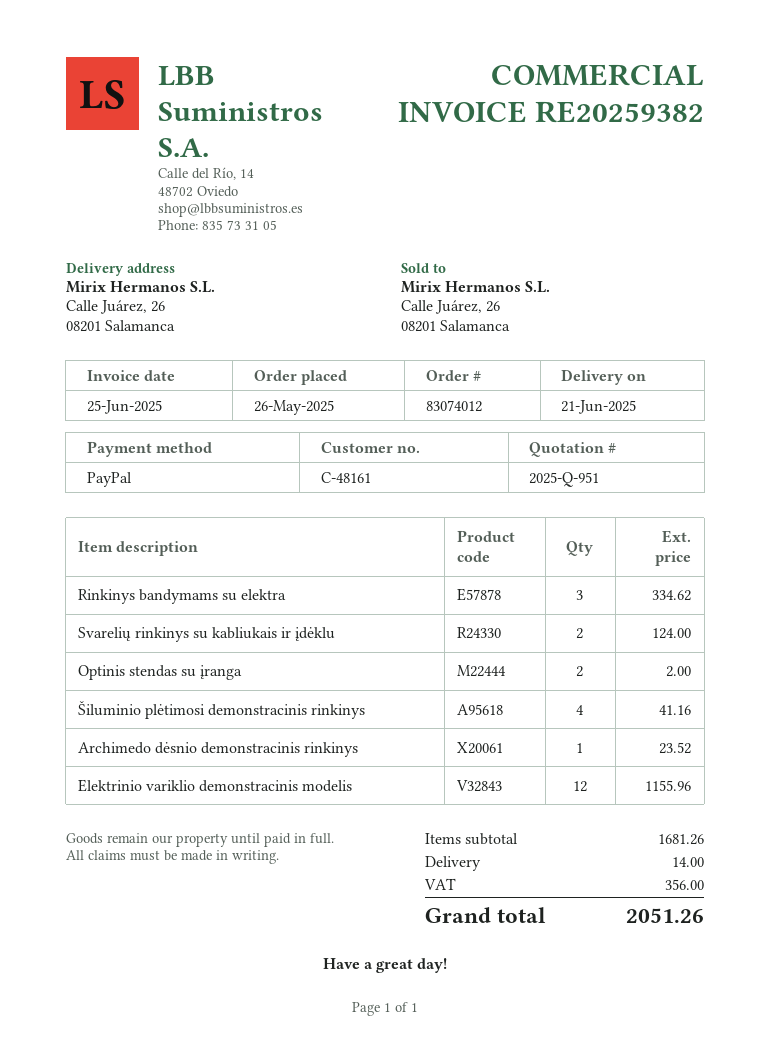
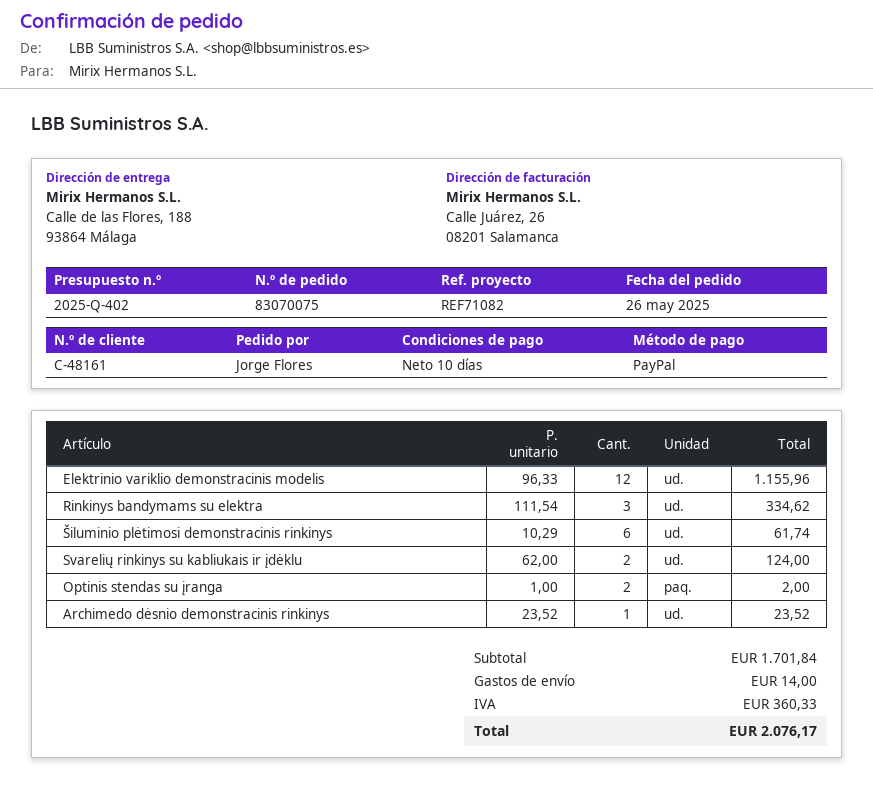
quote number: 2025-Q-951 -> 2025-Q-402
order number: 83074012 -> 83070075
ship to: Calle Juárez, 26, 08201 Salamanca -> Calle de las Flores, 188, 93864 Málaga
Šiluminio plėtimosi demonstracinis rinkinys: 4 for 41.16 -> 6 for 61.74
subtotal: 1681.26 -> 1701.84
tax: 356.00 -> 360.33
total: 2051.26 -> 2076.17

